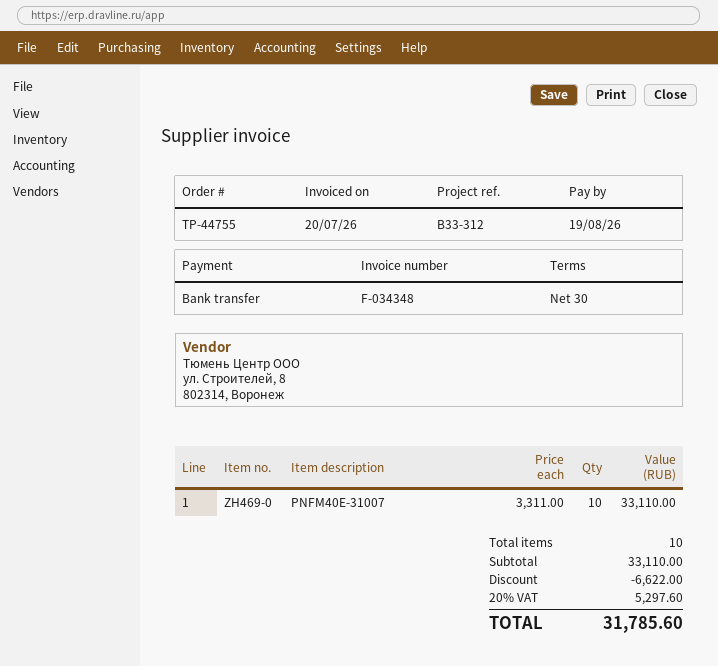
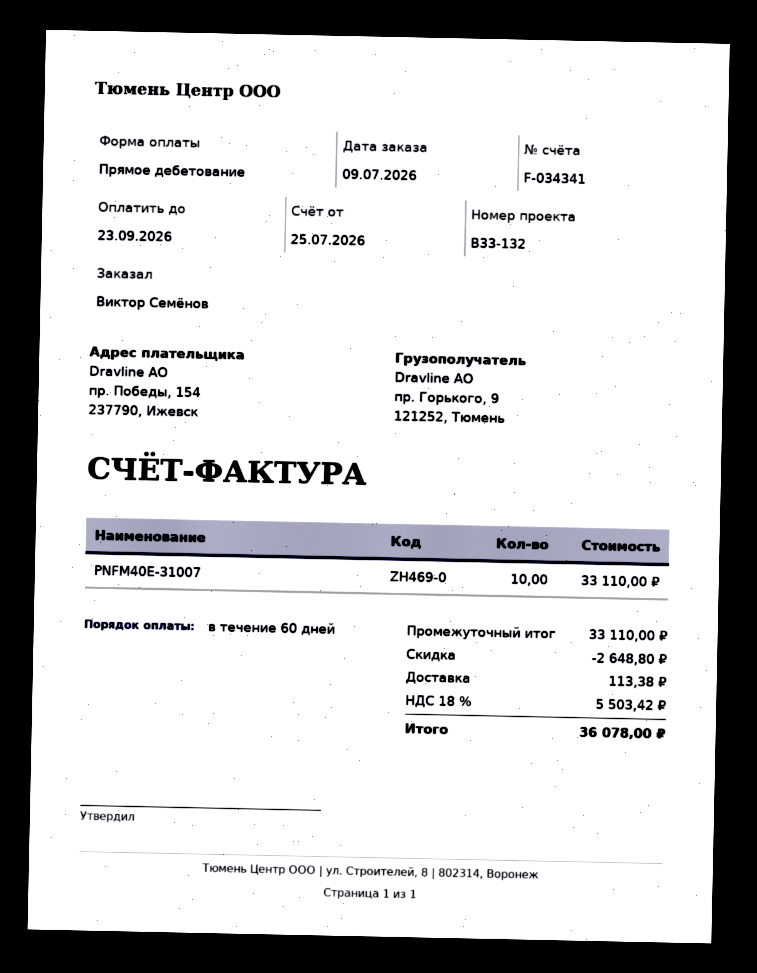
invoice number: F-034348 -> F-034341
invoice date: 2026-07-20 -> 2026-07-25
payment terms: 30 days -> 60 days
due date: 2026-08-19 -> 2026-09-23
reference: B33-312 -> B33-132
payment method: bank transfer -> direct debit
discount: 6622.00 -> 2648.80
shipping: none -> 113.38
tax: 20% = 5297.60 -> 18% = 5503.42
total: 31785.60 -> 36078.00

